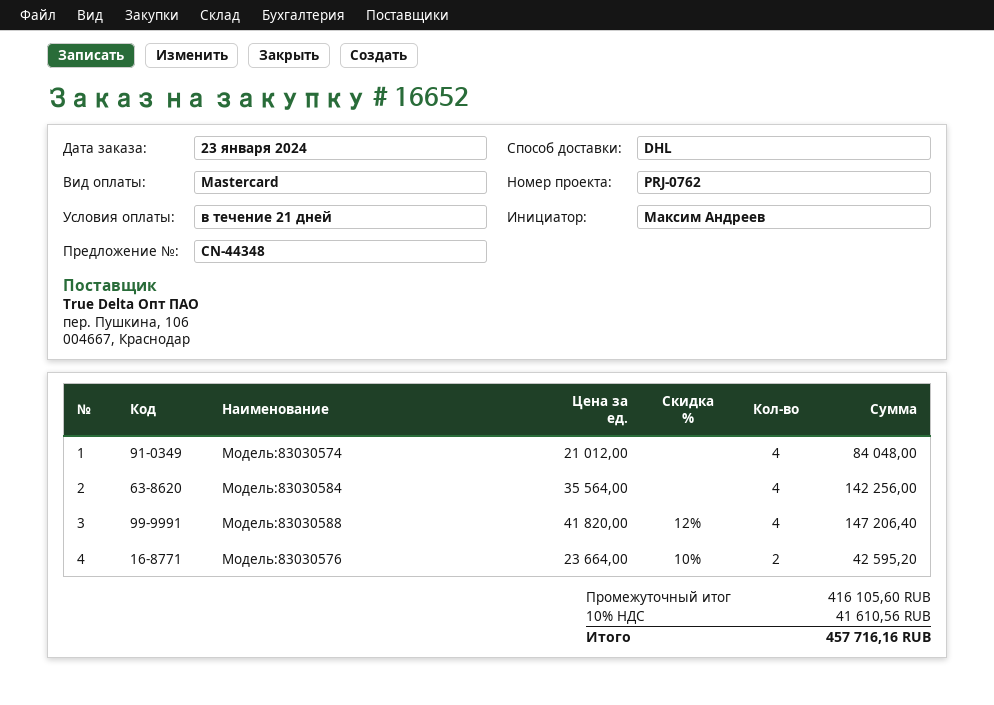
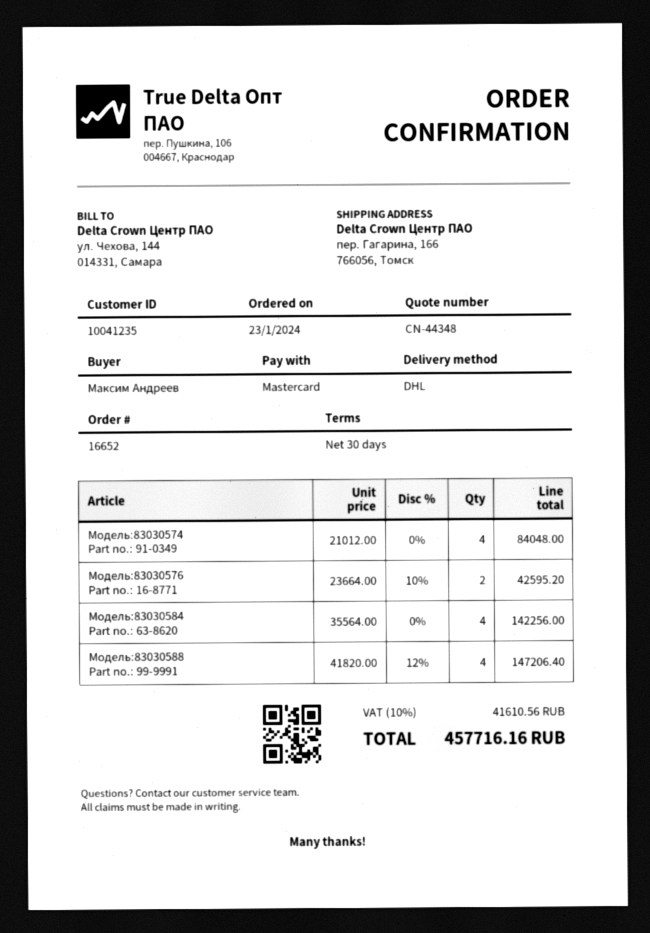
payment terms: 21 days -> 30 days

